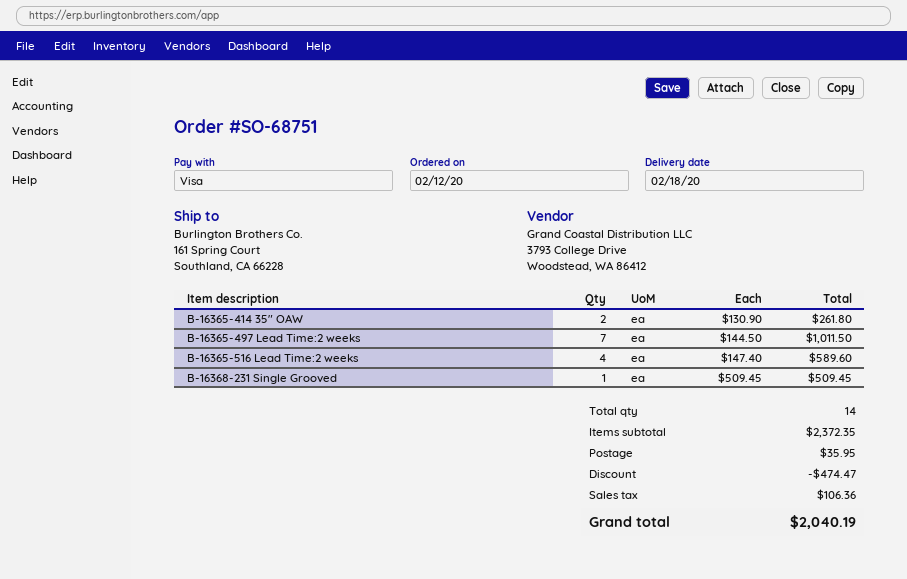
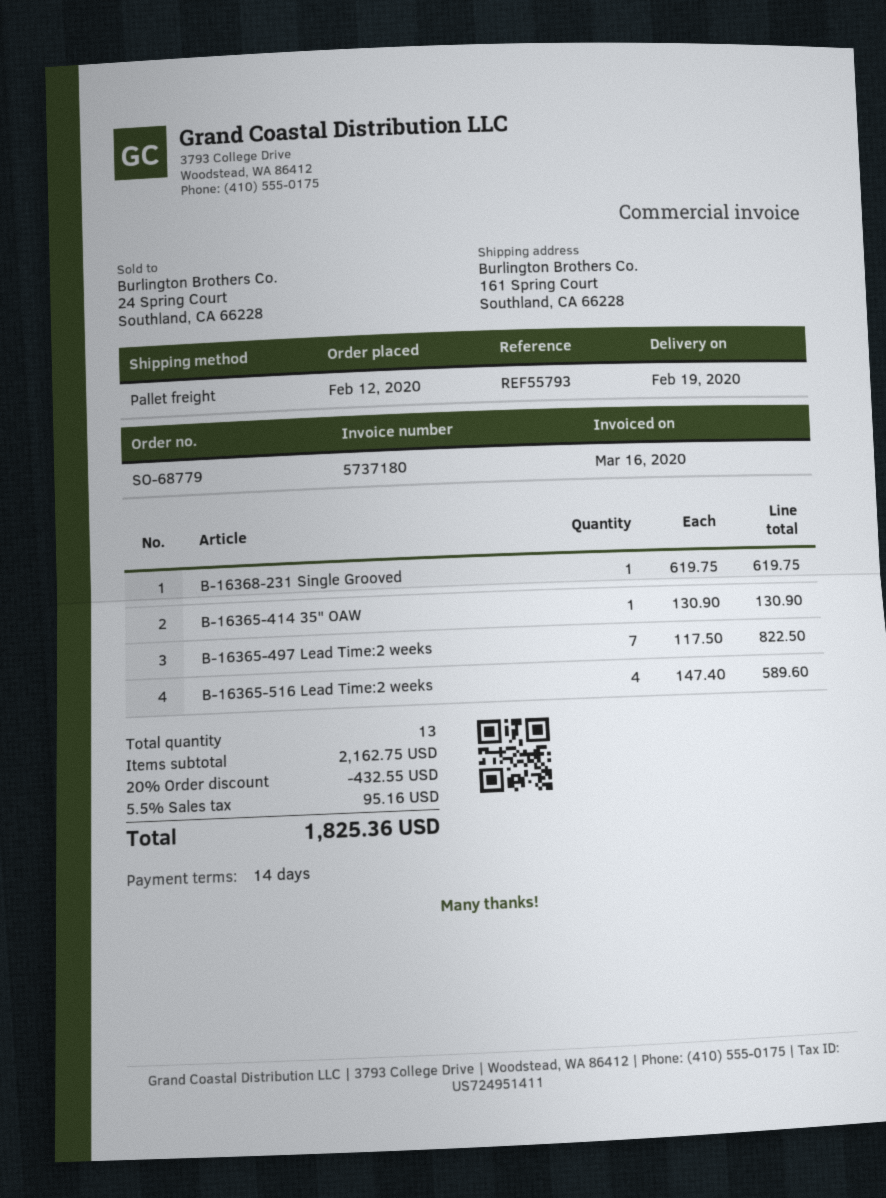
order number: SO-68751 -> SO-68779
delivery date: 2020-02-18 -> 2020-02-19
B-16365-414 35" OAW: 2 x 130.90 = 261.80 -> 1 x 130.90 = 130.90
B-16365-497 Lead Time:2 weeks: 7 x 144.50 = 1011.50 -> 7 x 117.50 = 822.50
B-16368-231 Single Grooved: 1 x 509.45 = 509.45 -> 1 x 619.75 = 619.75
total quantity: 14 -> 13
subtotal: 2372.35 -> 2162.75
discount: 474.47 -> 432.55
shipping: 35.95 -> none
tax: 106.36 -> 95.16
total: 2040.19 -> 1825.36

